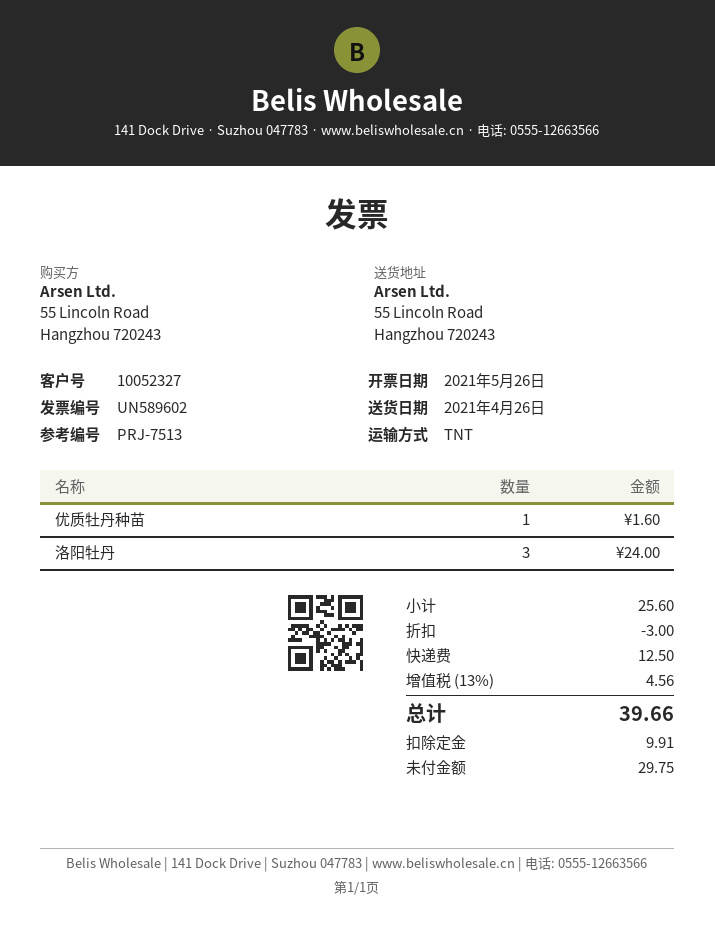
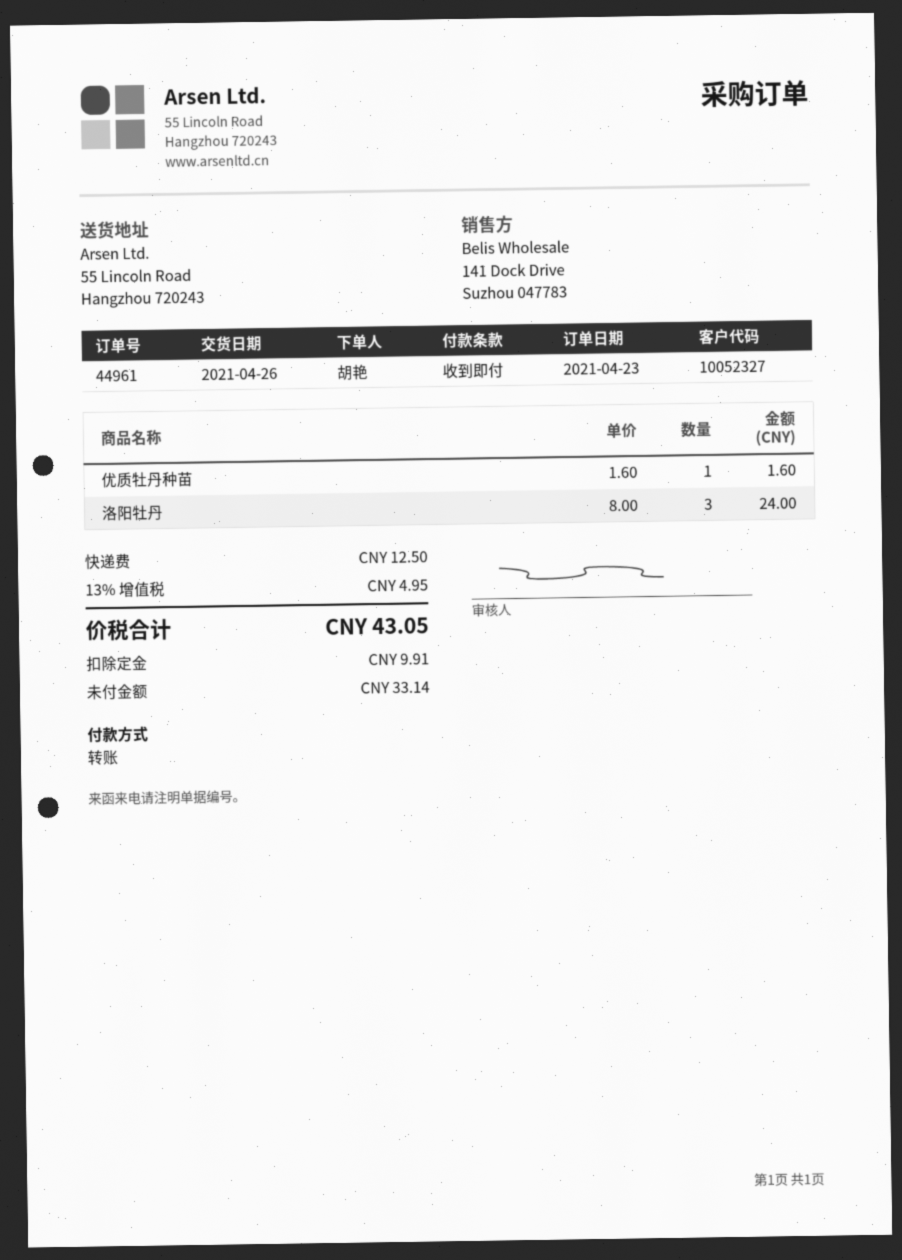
discount: 3.00 -> none
tax: 13% = 4.56 -> 13% = 4.95
total: 39.66 -> 43.05
balance: 29.75 -> 33.14

